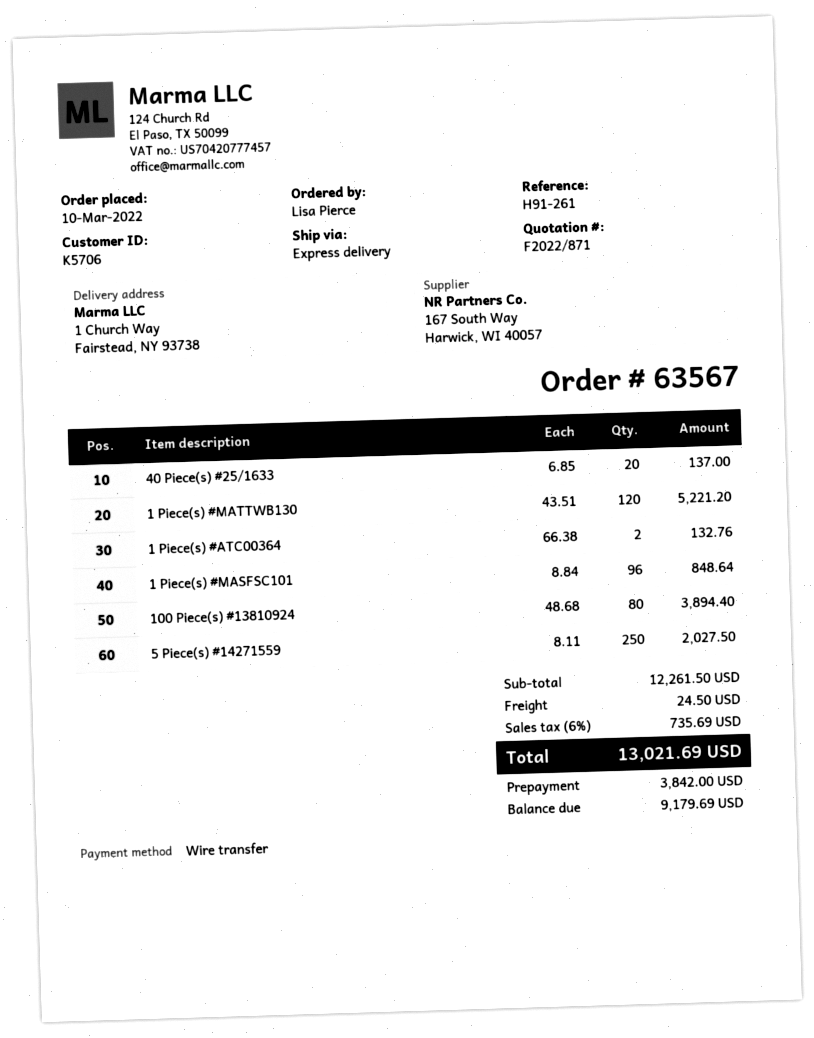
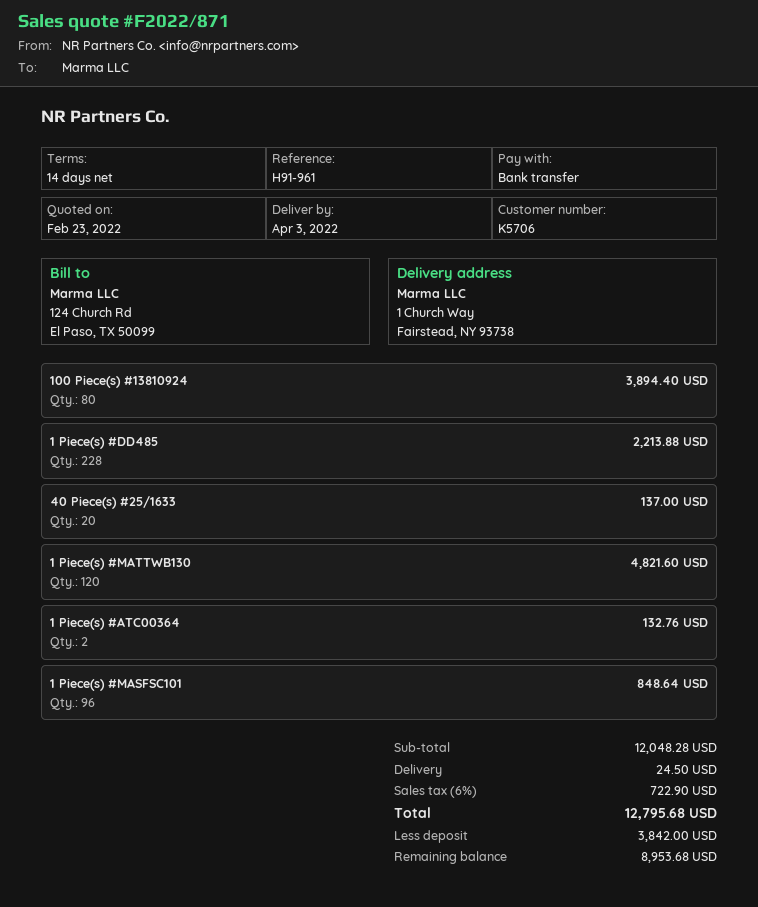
reference: H91-261 -> H91-961
1 Piece(s) #MATTWB130: 120 for 5221.20 -> 120 for 4821.60
5 Piece(s) #14271559: 250 for 2027.50 -> none
1 Piece(s) #DD485: none -> 228 for 2213.88
subtotal: 12261.50 -> 12048.28
tax: 6% = 735.69 -> 6% = 722.90
total: 13021.69 -> 12795.68
balance: 9179.69 -> 8953.68

